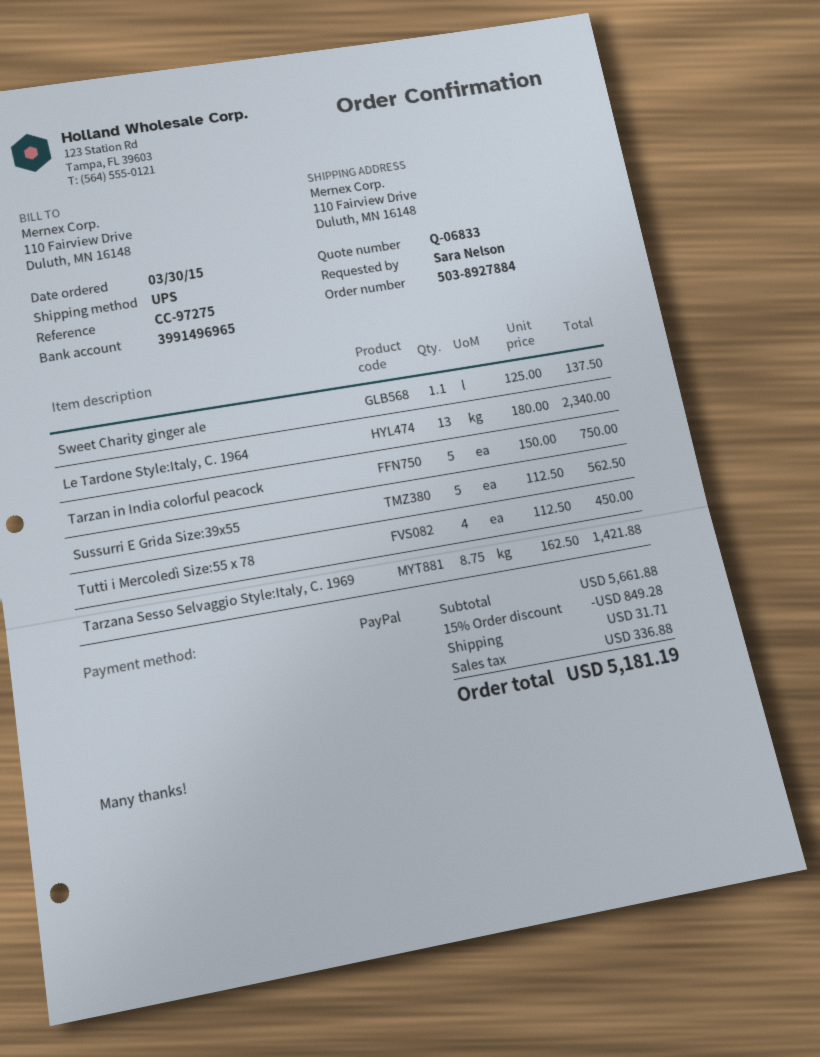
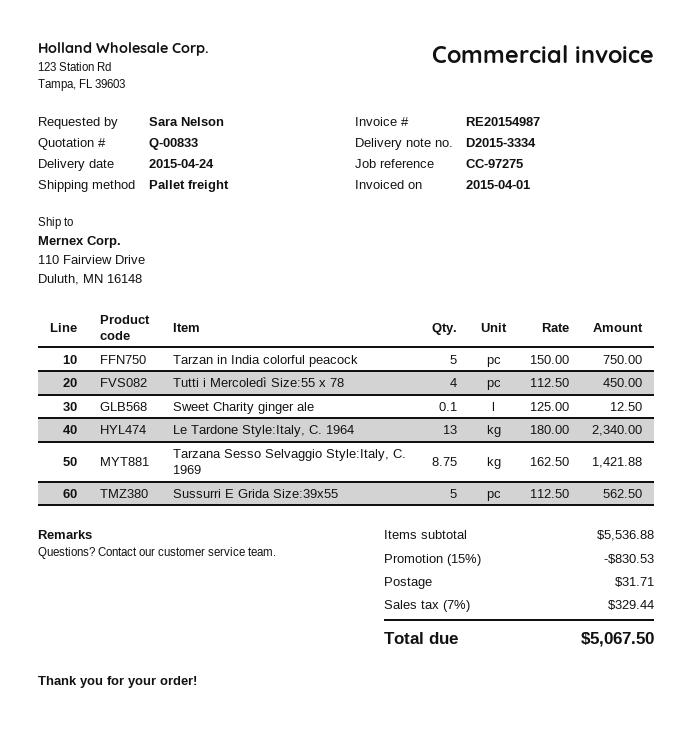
quote number: Q-06833 -> Q-00833
shipping method: UPS -> pallet freight
Sweet Charity ginger ale: 1.1 x 125.00 = 137.50 -> 0.1 x 125.00 = 12.50
subtotal: 5661.88 -> 5536.88
discount: 15% = 849.28 -> 15% = 830.53
tax: 336.88 -> 329.44
total: 5181.19 -> 5067.50

